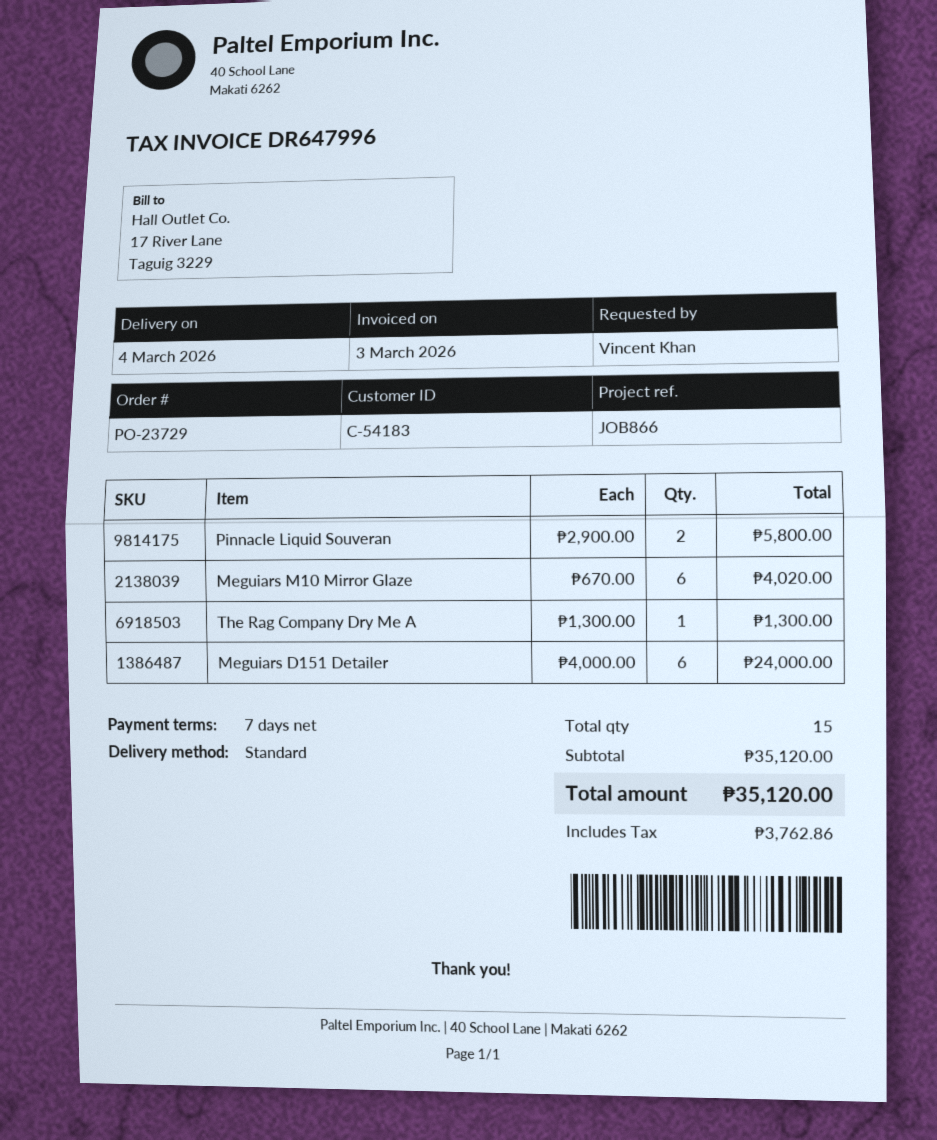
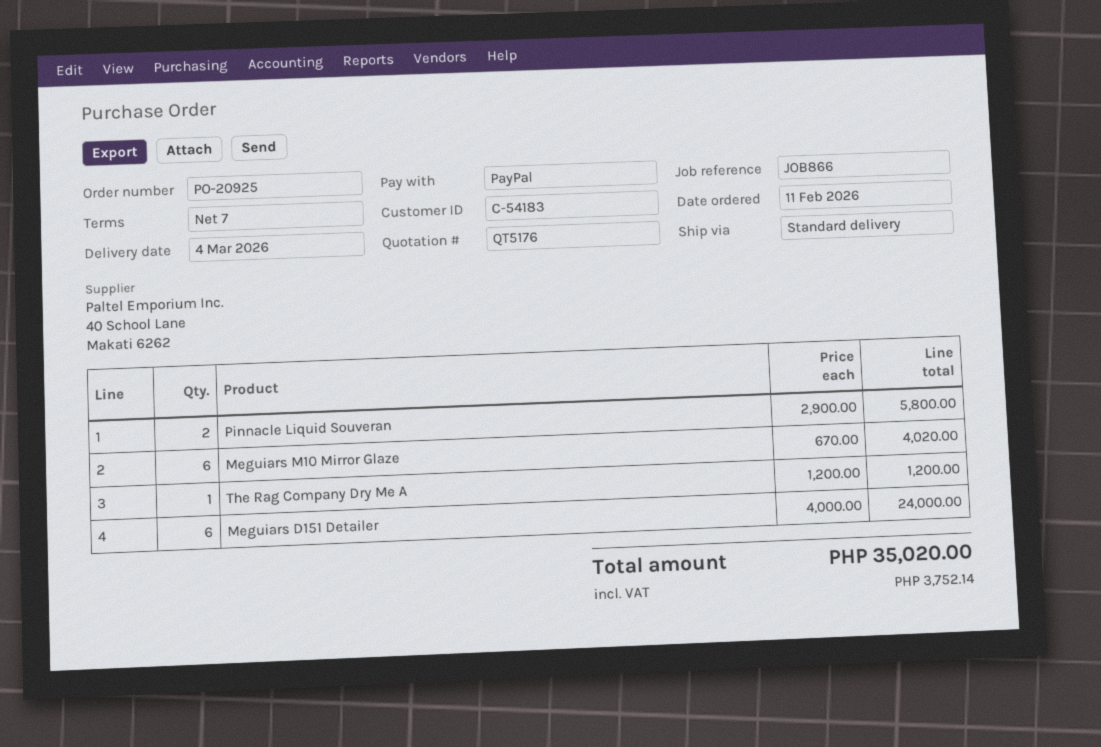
order number: PO-23729 -> PO-20925
The Rag Company Dry Me A: 1 x 1300.00 = 1300.00 -> 1 x 1200.00 = 1200.00
tax: 3762.86 -> 3752.14
total: 35120.00 -> 35020.00

